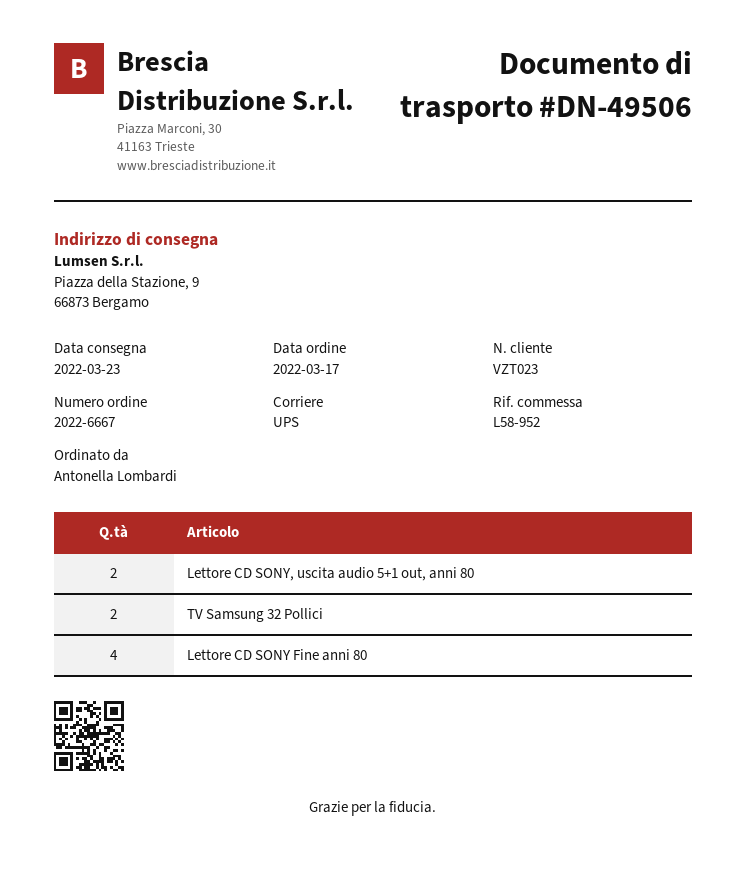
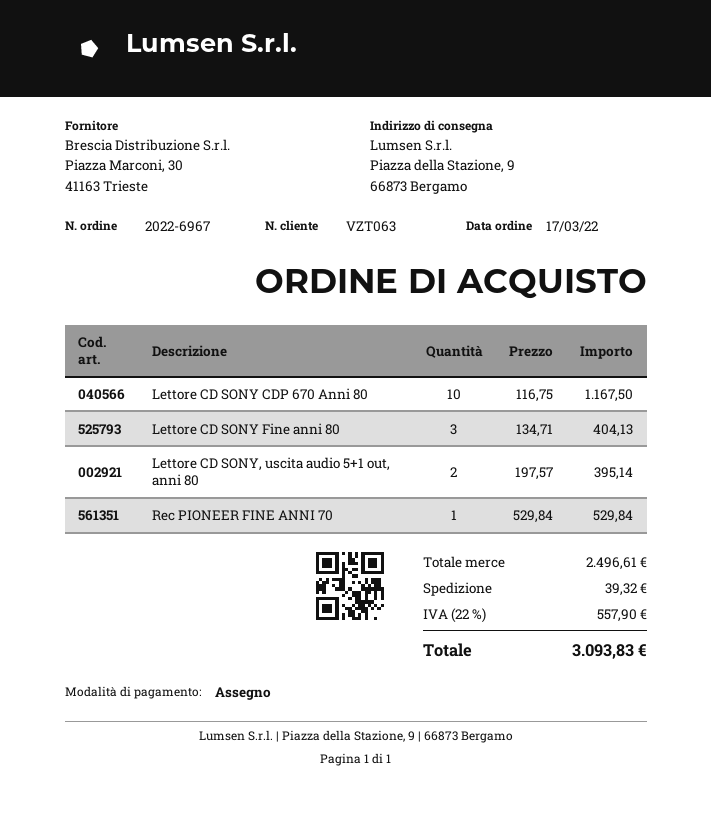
order number: 2022-6667 -> 2022-6967
customer number: VZT023 -> VZT063
TV Samsung 32 Pollici: 2 -> none
Lettore CD SONY Fine anni 80: 4 -> 3
Lettore CD SONY CDP 670 Anni 80: none -> 10
Rec PIONEER FINE ANNI 70: none -> 1

